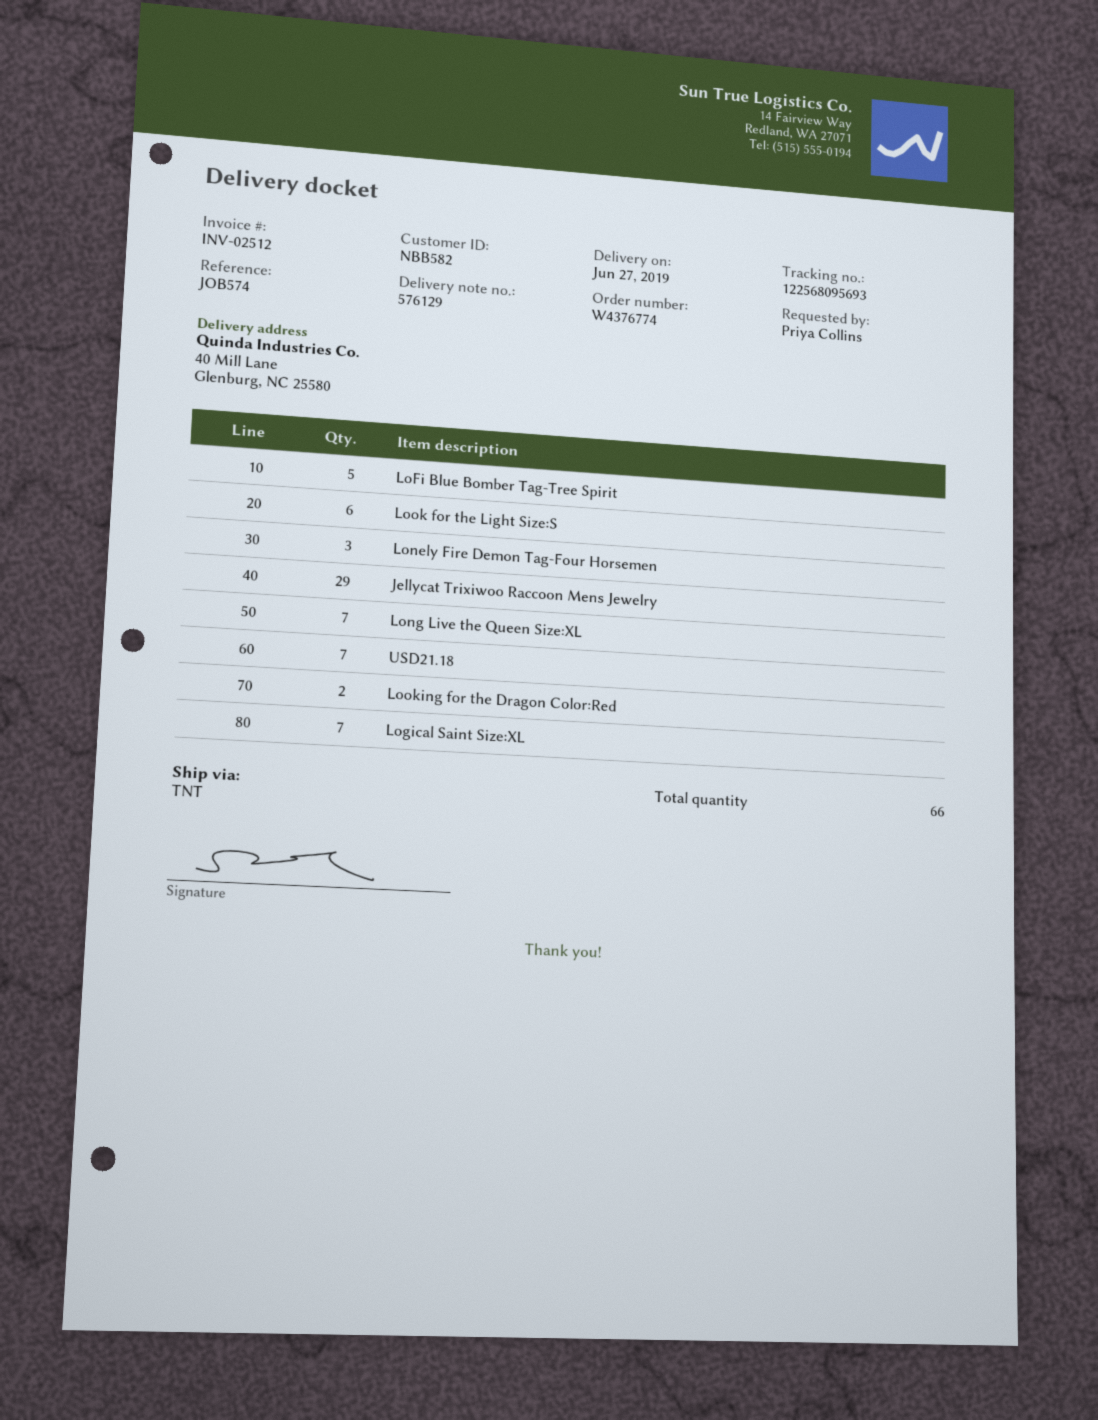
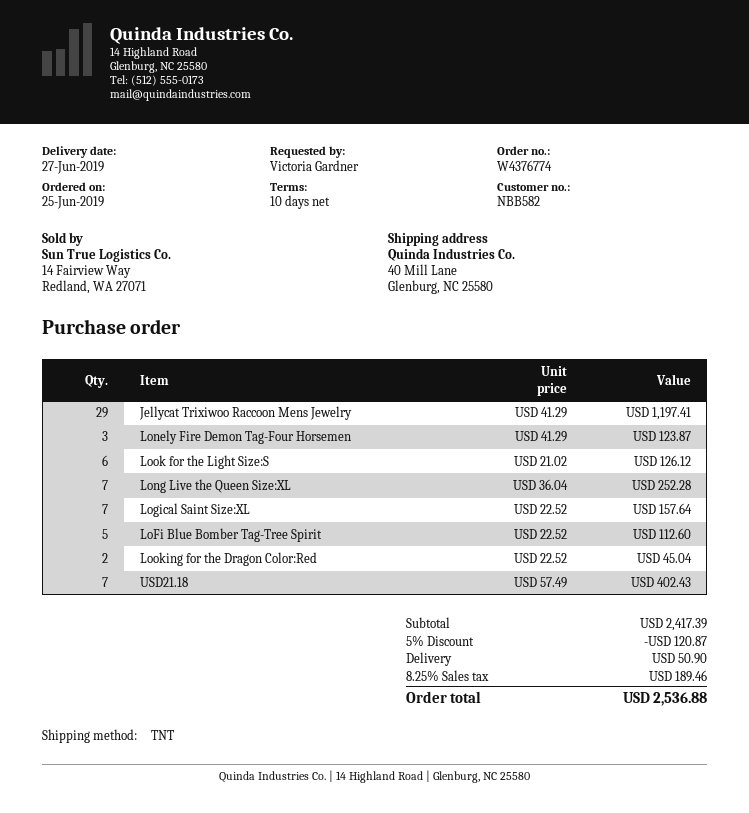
ordered by: Priya Collins -> Victoria Gardner

